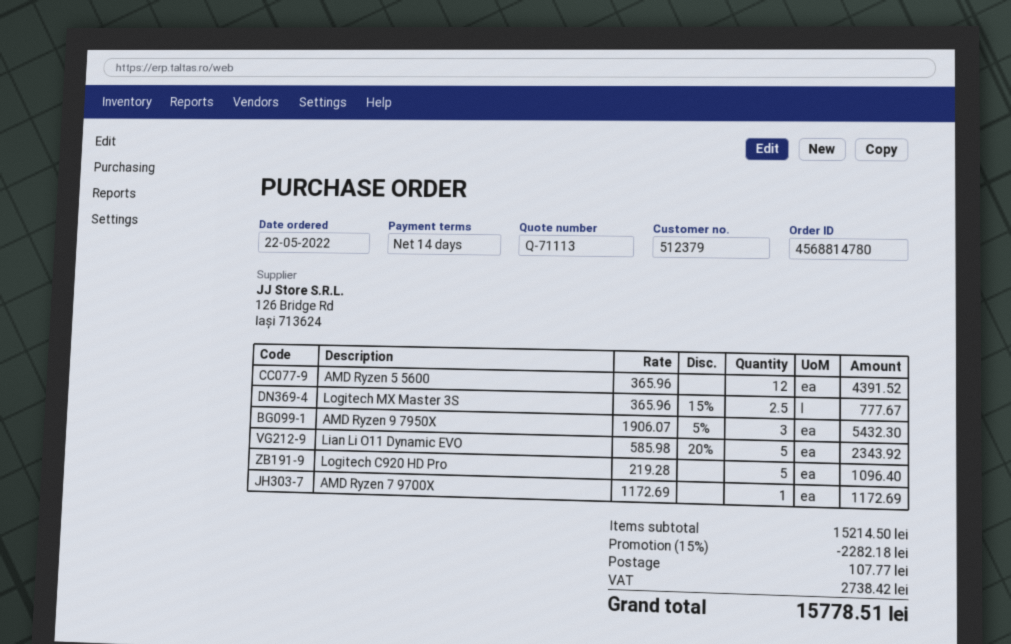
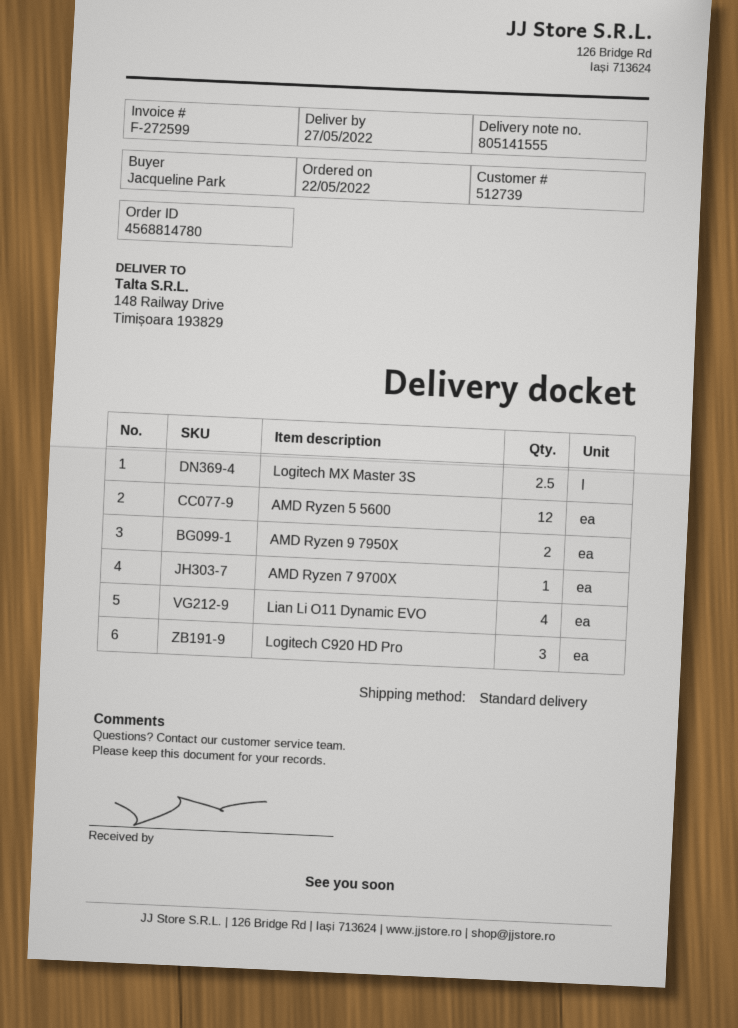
customer number: 512379 -> 512739
AMD Ryzen 9 7950X: 3 -> 2
Lian Li O11 Dynamic EVO: 5 -> 4
Logitech C920 HD Pro: 5 -> 3

